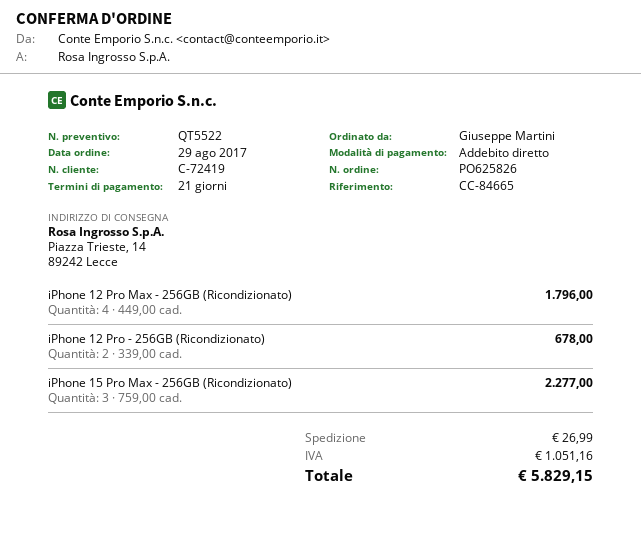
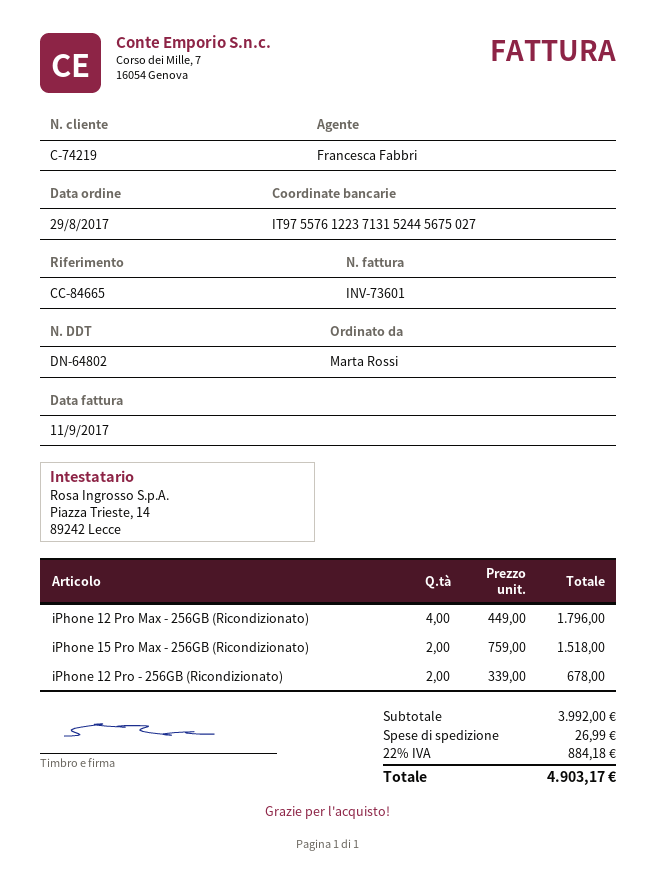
customer number: C-72419 -> C-74219
ordered by: Giuseppe Martini -> Marta Rossi
iPhone 15 Pro Max - 256GB (Ricondizionato): 3 x 759.00 = 2277.00 -> 2 x 759.00 = 1518.00
tax: 1051.16 -> 884.18
total: 5829.15 -> 4903.17

